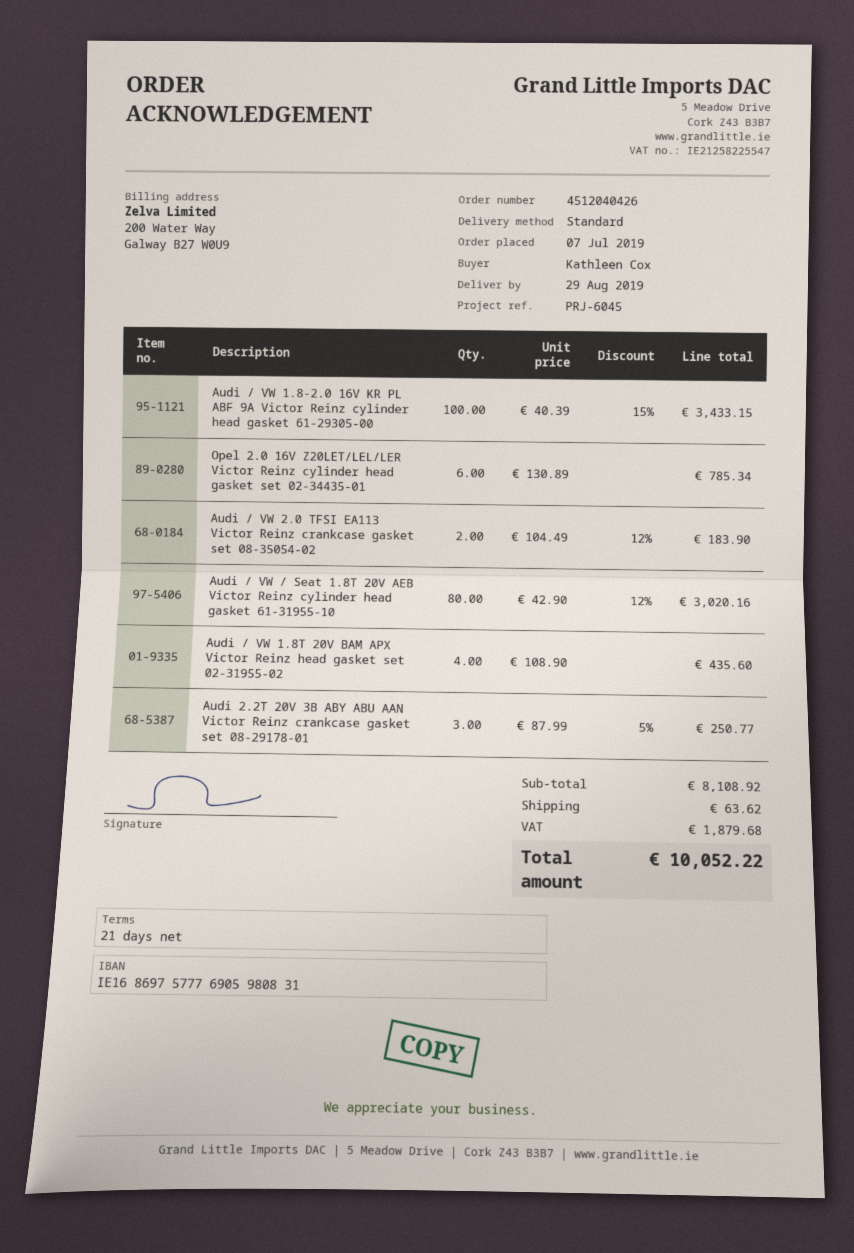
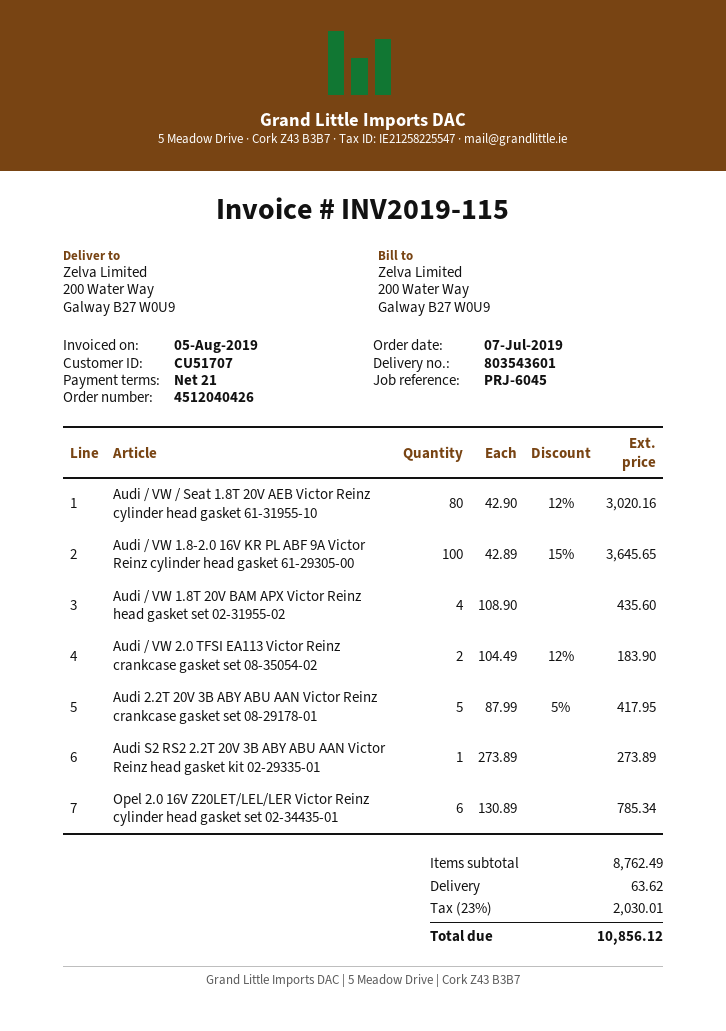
Audi / VW 1.8-2.0 16V KR PL ABF 9A Victor Reinz cylinder head gasket 61-29305-00: 100 x 40.39 - 15% = 3433.15 -> 100 x 42.89 - 15% = 3645.65
Audi 2.2T 20V 3B ABY ABU AAN Victor Reinz crankcase gasket set 08-29178-01: 3 x 87.99 - 5% = 250.77 -> 5 x 87.99 - 5% = 417.95
Audi S2 RS2 2.2T 20V 3B ABY ABU AAN Victor Reinz head gasket kit 02-29335-01: none -> 1 x 273.89 = 273.89
subtotal: 8108.92 -> 8762.49
tax: 1879.68 -> 2030.01
total: 10052.22 -> 10856.12

